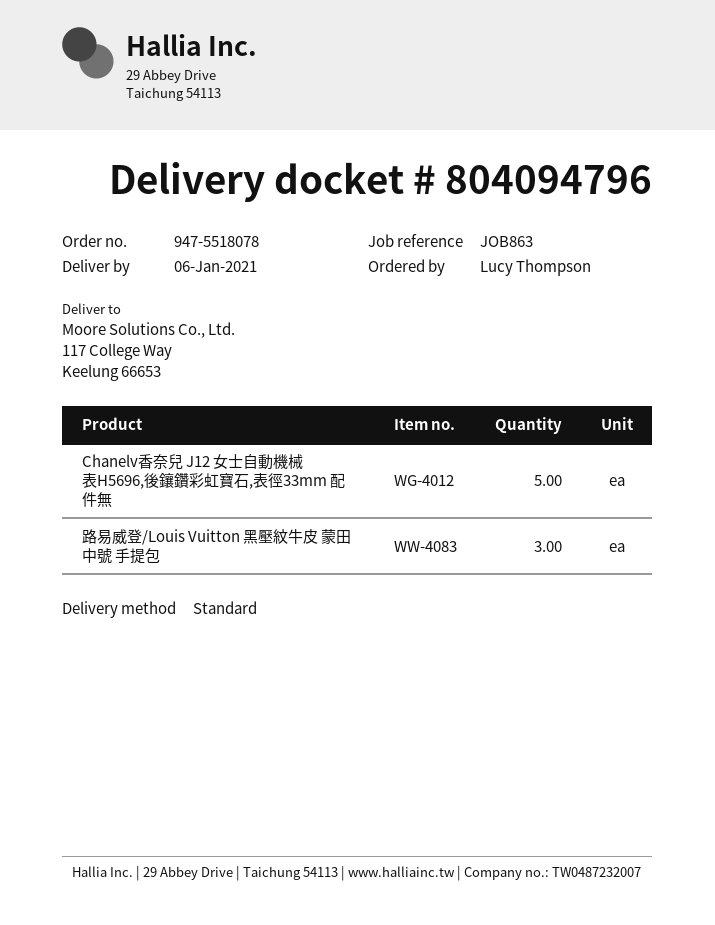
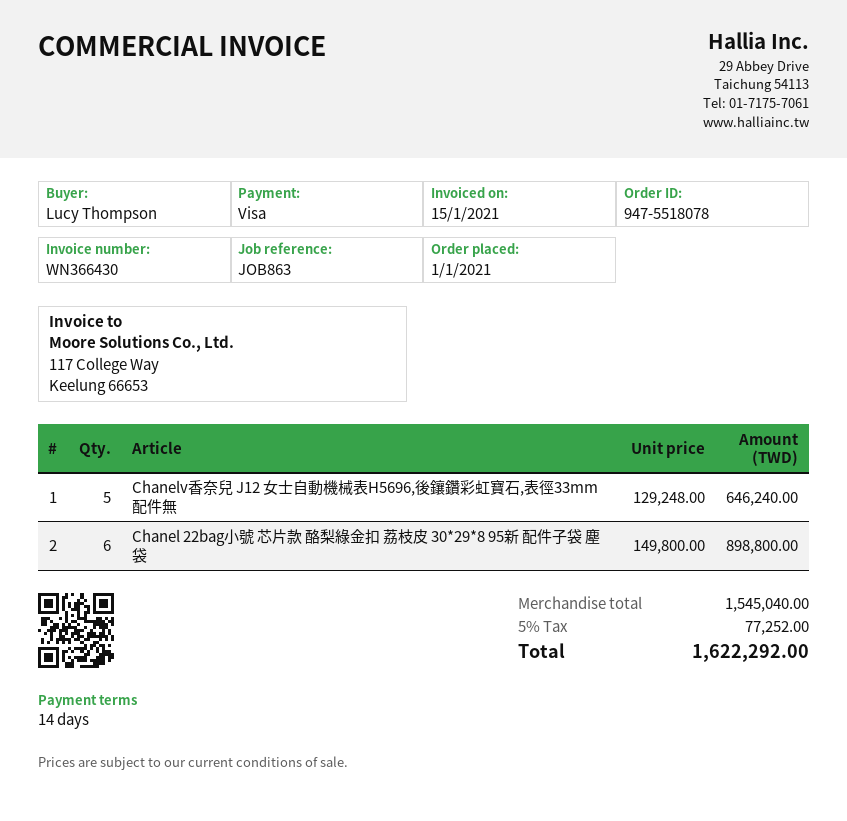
路易威登/Louis Vuitton 黑壓紋牛皮 蒙田中號 手提包: 3 -> none
Chanel 22bag小號 芯片款 酪梨綠金扣 荔枝皮 30*29*8 95新 配件子袋 塵袋: none -> 6

